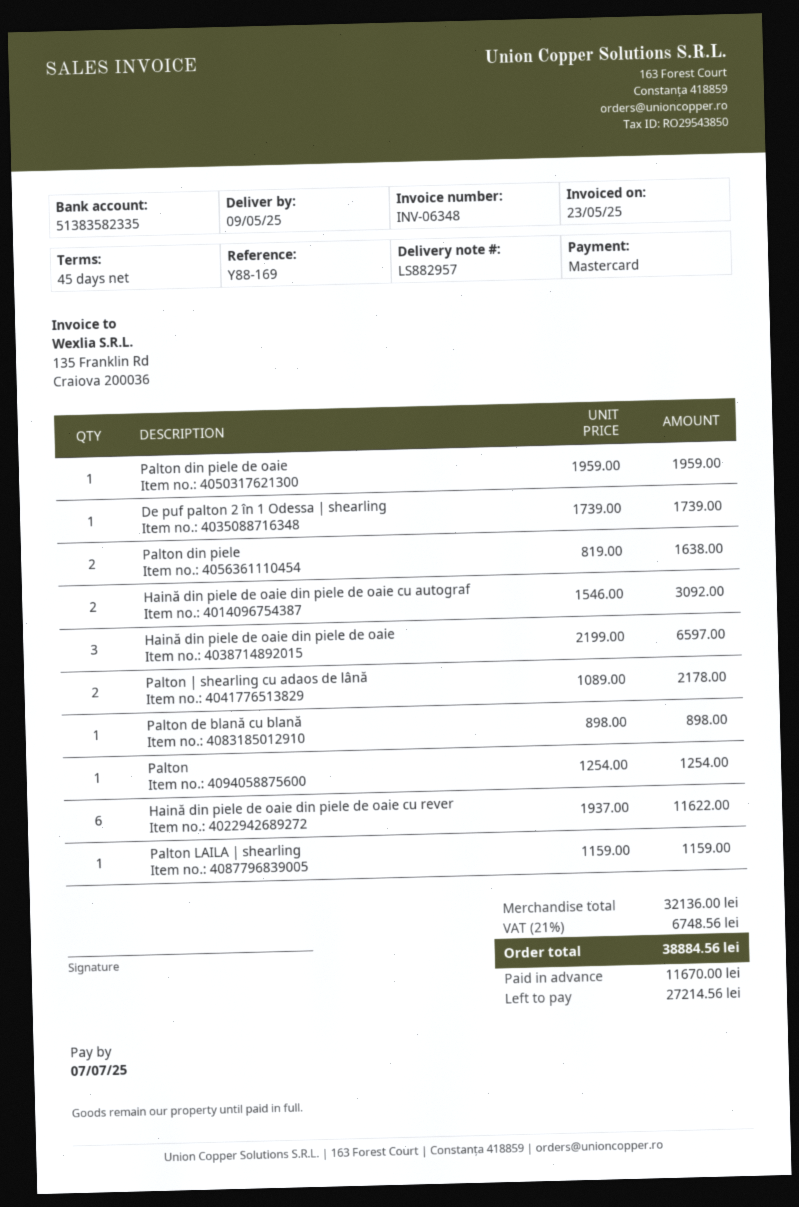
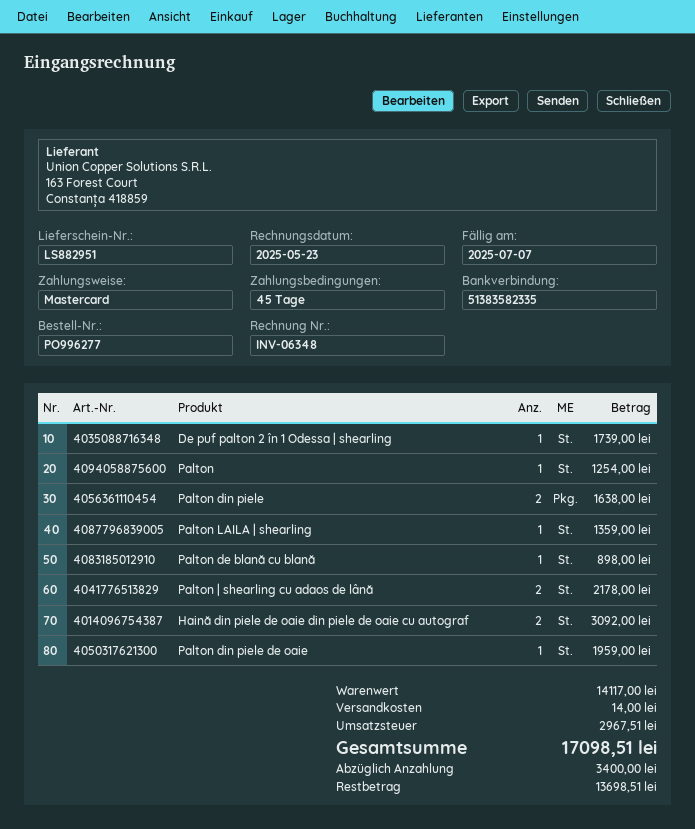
delivery note number: LS882957 -> LS882951
Haină din piele de oaie din piele de oaie: 3 for 6597.00 -> none
Haină din piele de oaie din piele de oaie cu rever: 6 for 11622.00 -> none
Palton LAILA | shearling: 1 for 1159.00 -> 1 for 1359.00
subtotal: 32136.00 -> 14117.00
shipping: none -> 14.00
tax: 6748.56 -> 2967.51
total: 38884.56 -> 17098.51
deposit: 11670.00 -> 3400.00
balance: 27214.56 -> 13698.51

